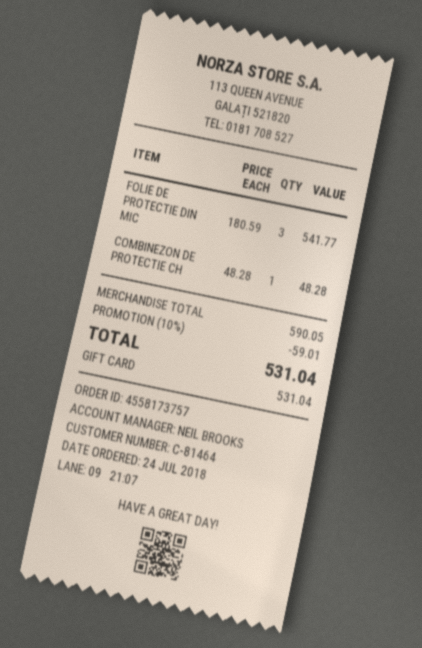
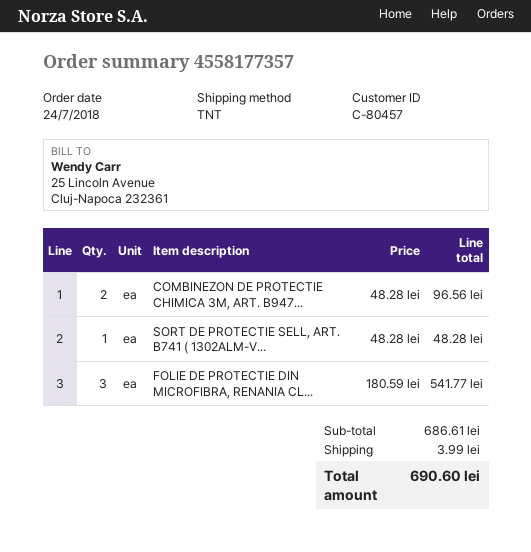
order number: 4558173757 -> 4558177357
customer number: C-81464 -> C-80457
COMBINEZON DE PROTECTIE CH: 1 x 48.28 = 48.28 -> 2 x 48.28 = 96.56
SORT DE PROTECTIE SELL, ART. B741 ( 1302ALM-V...: none -> 1 x 48.28 = 48.28
subtotal: 590.05 -> 686.61
discount: 10% = 59.01 -> none
shipping: none -> 3.99
total: 531.04 -> 690.60

